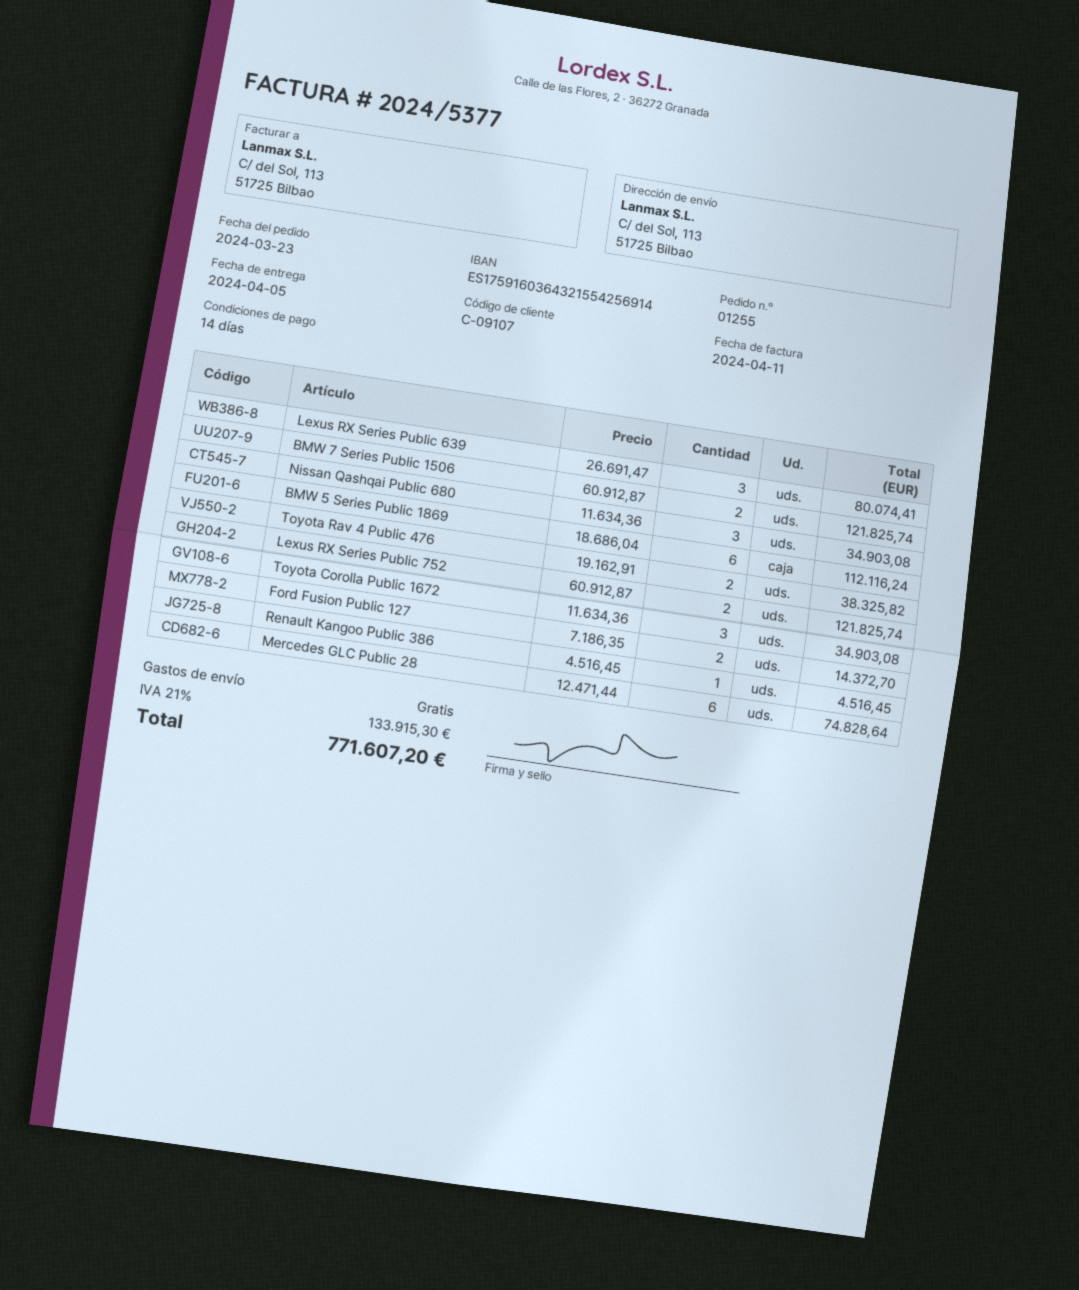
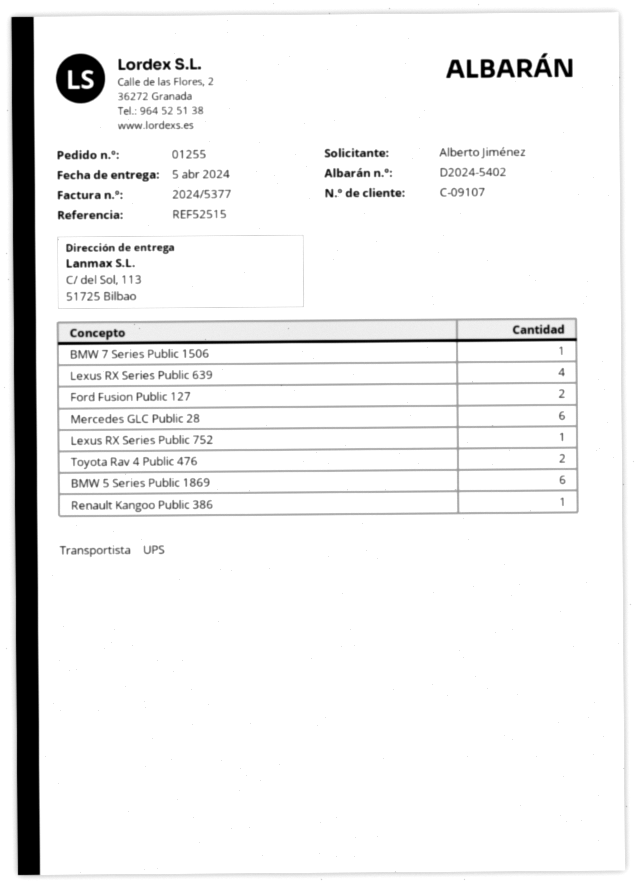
Lexus RX Series Public 639: 3 -> 4
BMW 7 Series Public 1506: 2 -> 1
Nissan Qashqai Public 680: 3 -> none
Lexus RX Series Public 752: 2 -> 1
Toyota Corolla Public 1672: 3 -> none

